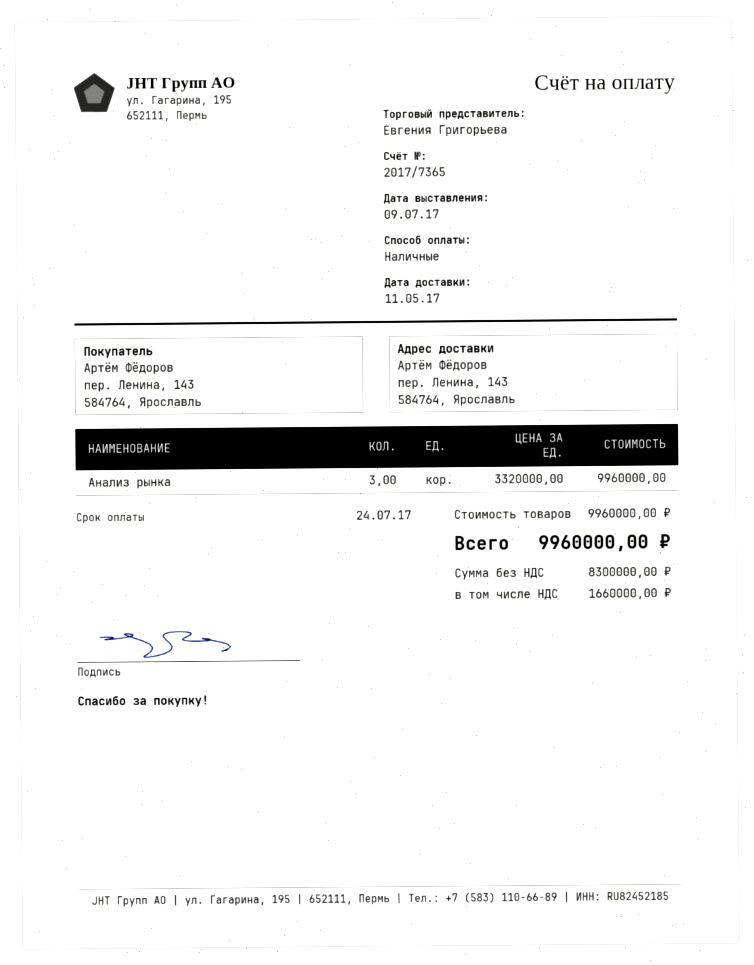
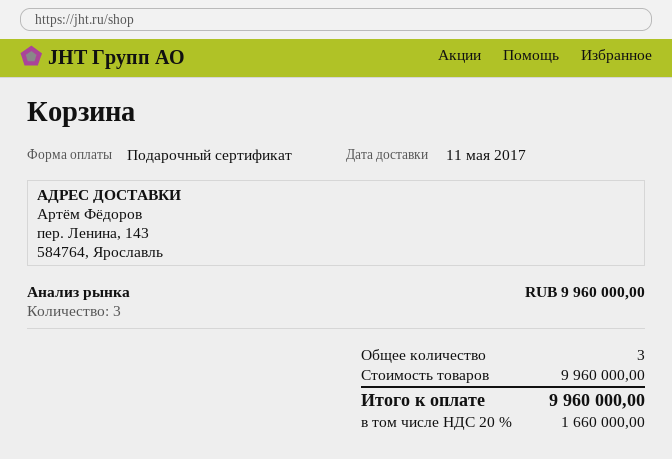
payment method: cash -> gift card

